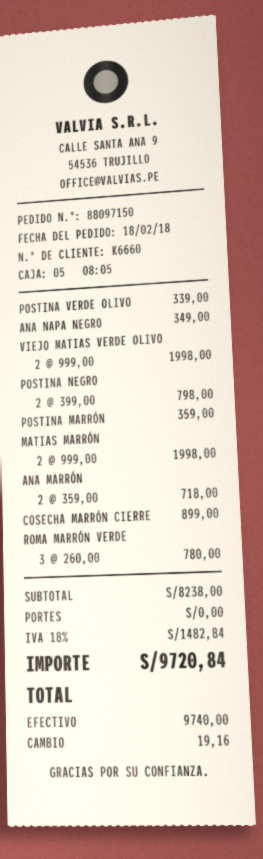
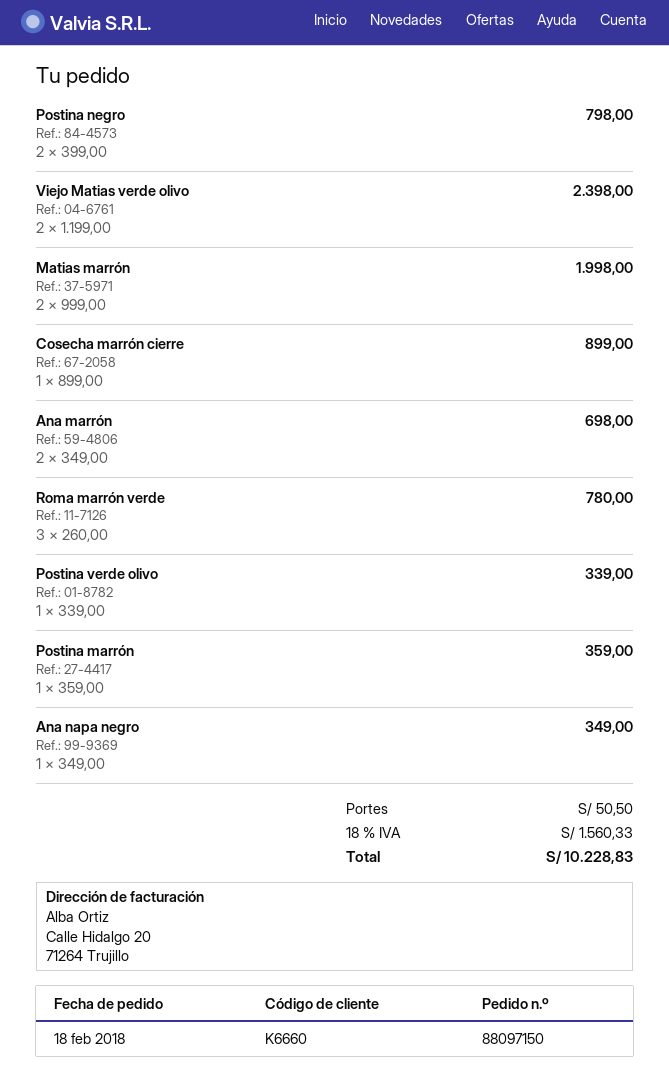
VIEJO MATIAS VERDE OLIVO: 2 x 999.00 = 1998.00 -> 2 x 1199.00 = 2398.00
ANA MARRÓN: 2 x 359.00 = 718.00 -> 2 x 349.00 = 698.00
shipping: 0.00 -> 50.50
tax: 18% = 1482.84 -> 18% = 1560.33
total: 9720.84 -> 10228.83

